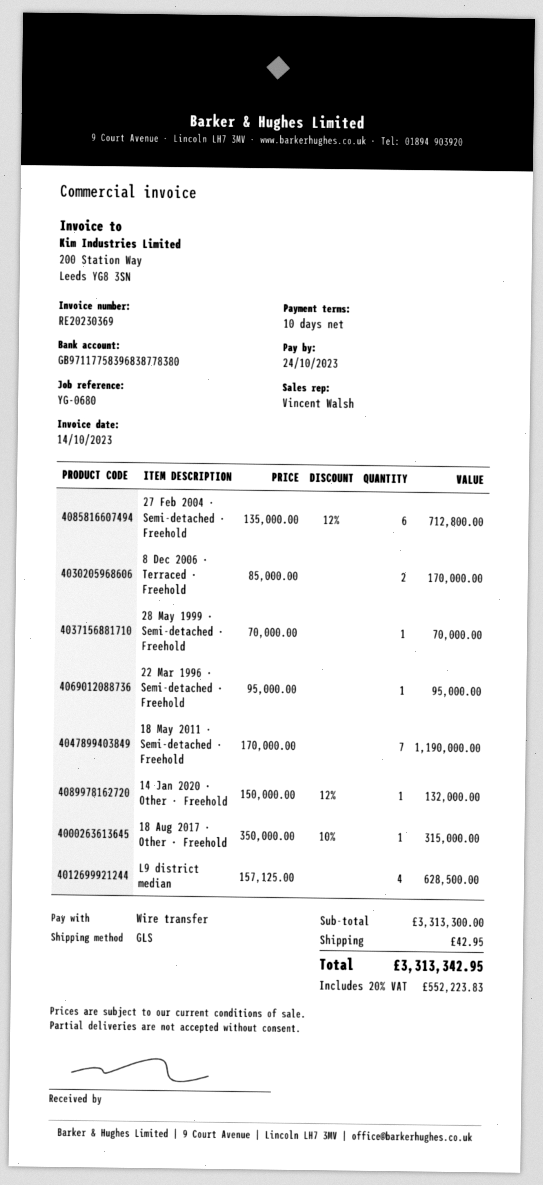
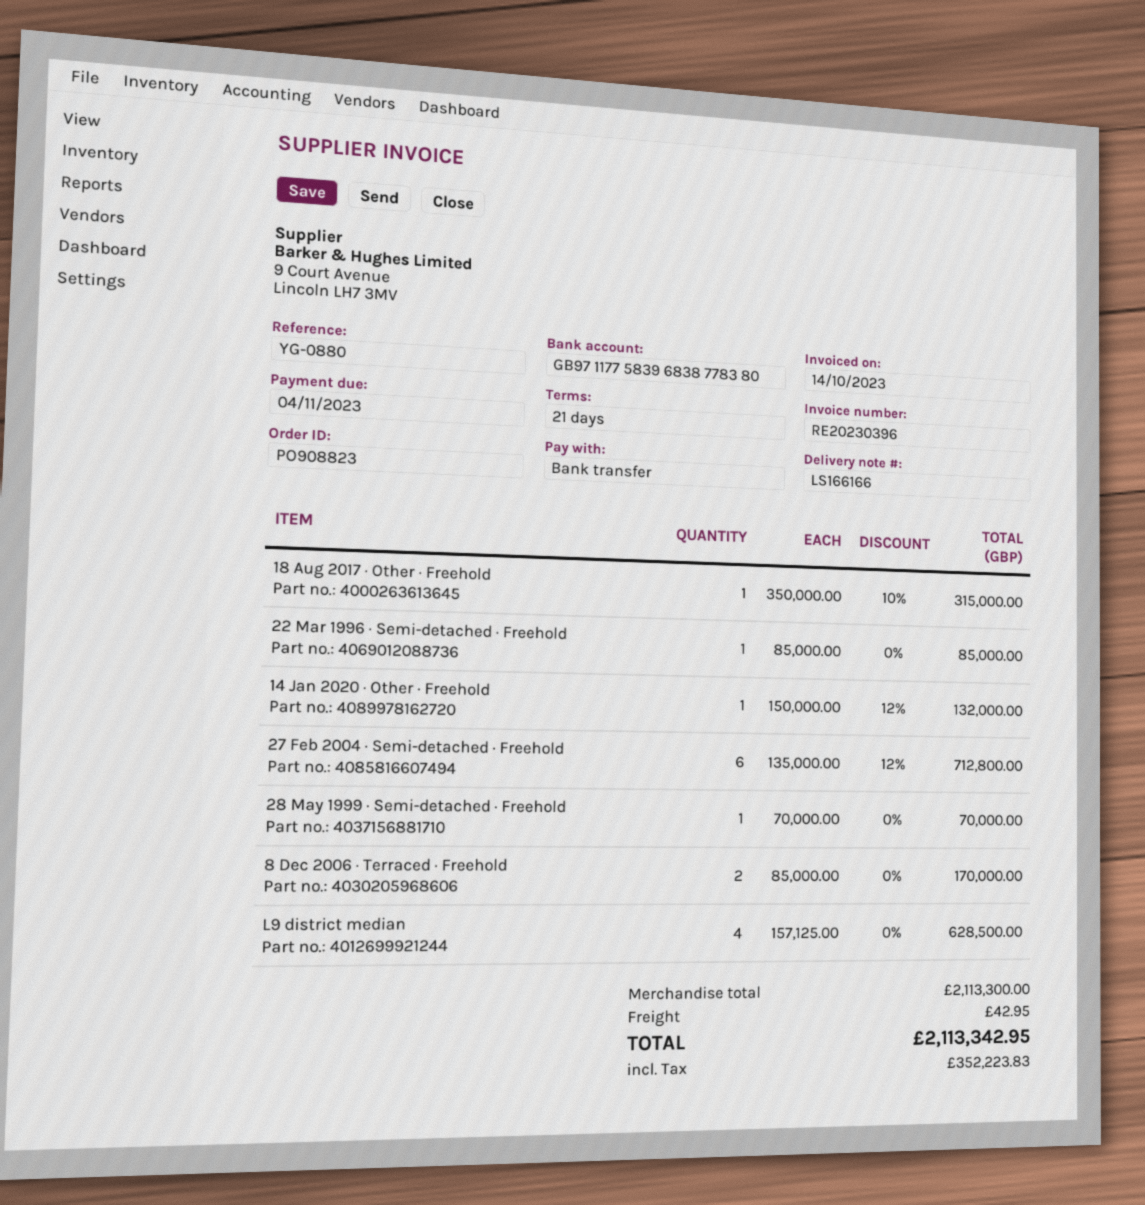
invoice number: RE20230369 -> RE20230396
payment terms: 10 days -> 21 days
due date: 2023-10-24 -> 2023-11-04
reference: YG-0680 -> YG-0880
22 Mar 1996 · Semi-detached · Freehold: 1 x 95000.00 = 95000.00 -> 1 x 85000.00 = 85000.00
18 May 2011 · Semi-detached · Freehold: 7 x 170000.00 = 1190000.00 -> none
subtotal: 3313300.00 -> 2113300.00
tax: 552223.83 -> 352223.83
total: 3313342.95 -> 2113342.95

